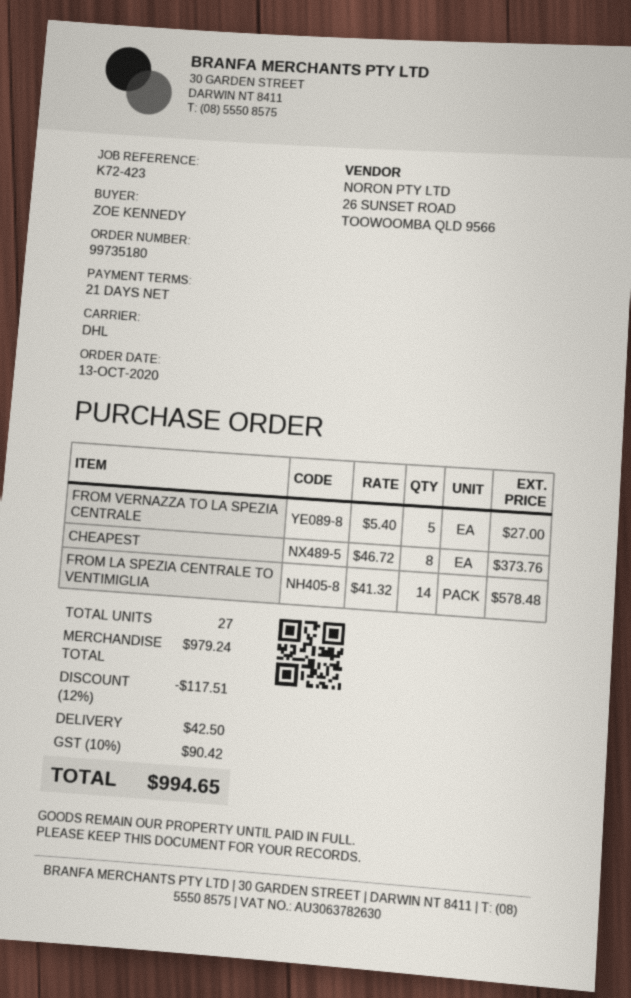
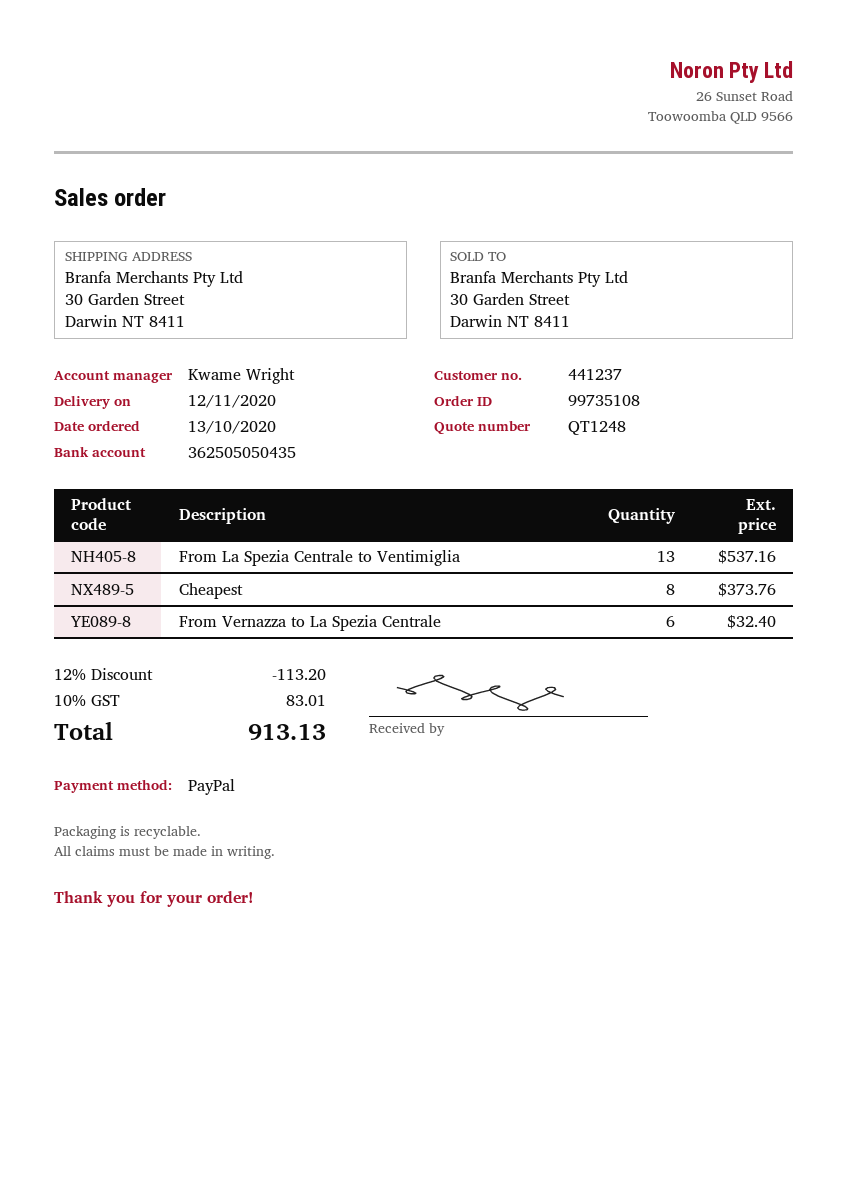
order number: 99735180 -> 99735108
FROM VERNAZZA TO LA SPEZIA CENTRALE: 5 for 27.00 -> 6 for 32.40
FROM LA SPEZIA CENTRALE TO VENTIMIGLIA: 14 for 578.48 -> 13 for 537.16
discount: 12% = 117.51 -> 12% = 113.20
shipping: 42.50 -> none
tax: 10% = 90.42 -> 10% = 83.01
total: 994.65 -> 913.13

